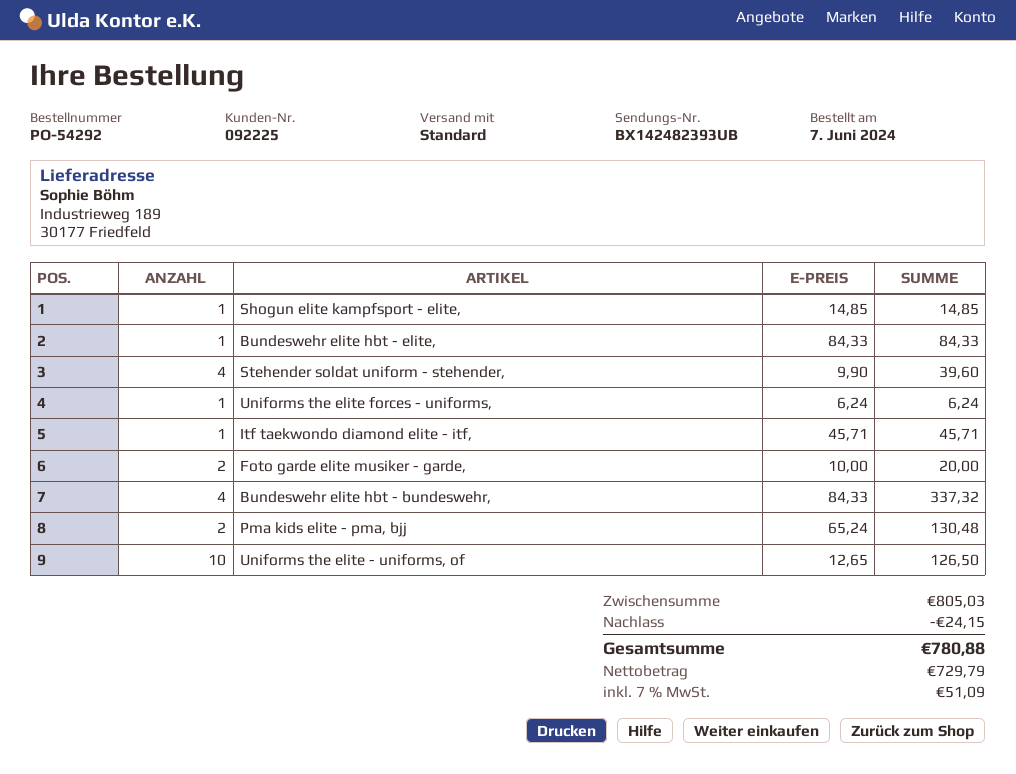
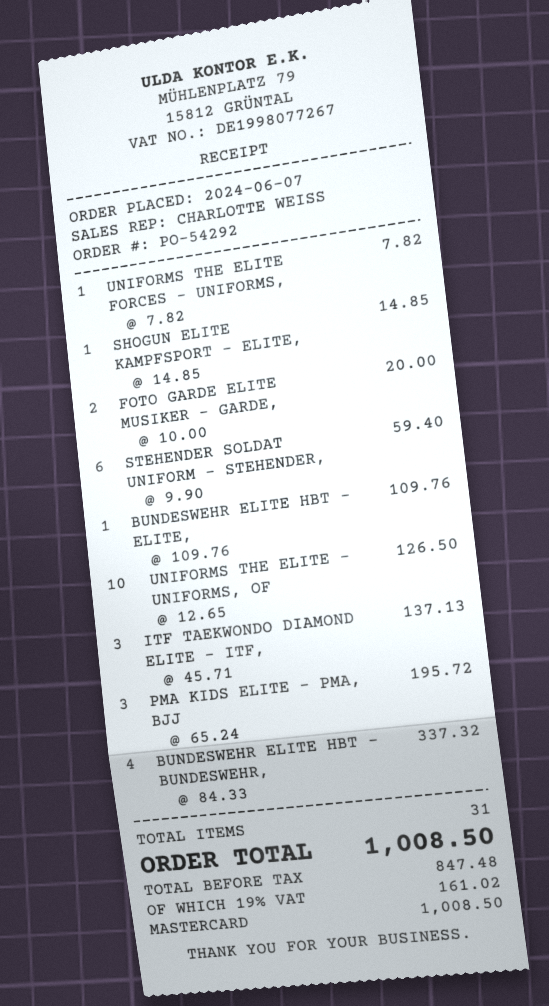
Bundeswehr elite hbt - elite,: 1 x 84.33 = 84.33 -> 1 x 109.76 = 109.76
Stehender soldat uniform - stehender,: 4 x 9.90 = 39.60 -> 6 x 9.90 = 59.40
Uniforms the elite forces - uniforms,: 1 x 6.24 = 6.24 -> 1 x 7.82 = 7.82
Itf taekwondo diamond elite - itf,: 1 x 45.71 = 45.71 -> 3 x 45.71 = 137.13
Pma kids elite - pma, bjj: 2 x 65.24 = 130.48 -> 3 x 65.24 = 195.72
discount: 24.15 -> none
net: 729.79 -> 847.48
tax: 7% = 51.09 -> 19% = 161.02
total: 780.88 -> 1008.50

